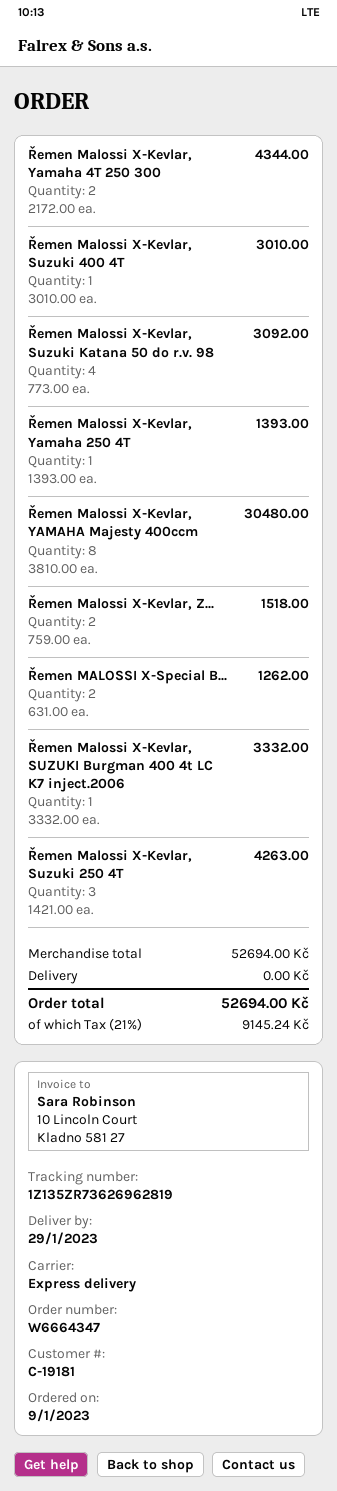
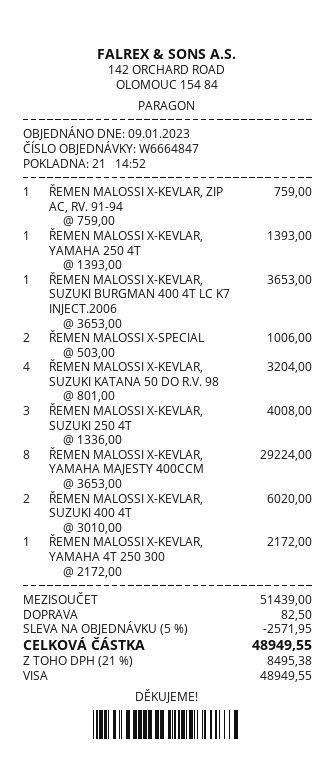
order number: W6664347 -> W6664847
Řemen Malossi X-Kevlar, Yamaha 4T 250 300: 2 x 2172.00 = 4344.00 -> 1 x 2172.00 = 2172.00
Řemen Malossi X-Kevlar, Suzuki 400 4T: 1 x 3010.00 = 3010.00 -> 2 x 3010.00 = 6020.00
Řemen Malossi X-Kevlar, Suzuki Katana 50 do r.v. 98: 4 x 773.00 = 3092.00 -> 4 x 801.00 = 3204.00
Řemen Malossi X-Kevlar, YAMAHA Majesty 400ccm: 8 x 3810.00 = 30480.00 -> 8 x 3653.00 = 29224.00
Řemen Malossi X-Kevlar, Z...: 2 x 759.00 = 1518.00 -> 1 x 759.00 = 759.00
Řemen MALOSSI X-Special B...: 2 x 631.00 = 1262.00 -> 2 x 503.00 = 1006.00
Řemen Malossi X-Kevlar, SUZUKI Burgman 400 4t LC K7 inject.2006: 1 x 3332.00 = 3332.00 -> 1 x 3653.00 = 3653.00
Řemen Malossi X-Kevlar, Suzuki 250 4T: 3 x 1421.00 = 4263.00 -> 3 x 1336.00 = 4008.00
subtotal: 52694.00 -> 51439.00
discount: none -> 5% = 2571.95
shipping: 0.00 -> 82.50
tax: 21% = 9145.24 -> 21% = 8495.38
total: 52694.00 -> 48949.55

